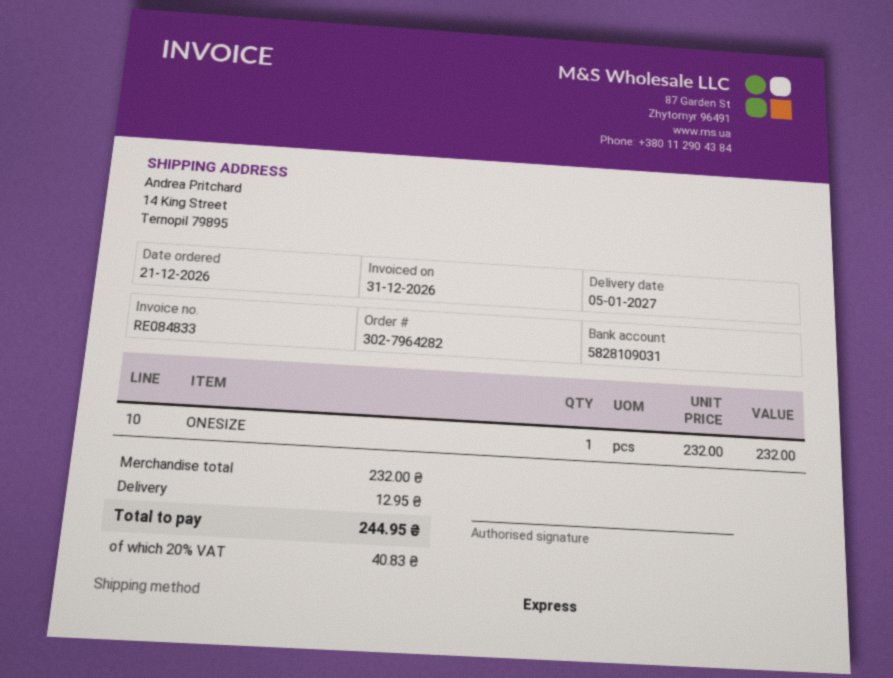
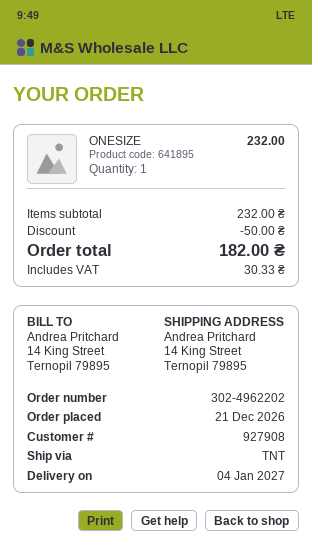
order number: 302-7964282 -> 302-4962202
delivery date: 2027-01-05 -> 2027-01-04
shipping method: express -> TNT
discount: none -> 50.00
shipping: 12.95 -> none
tax: 40.83 -> 30.33
total: 244.95 -> 182.00

